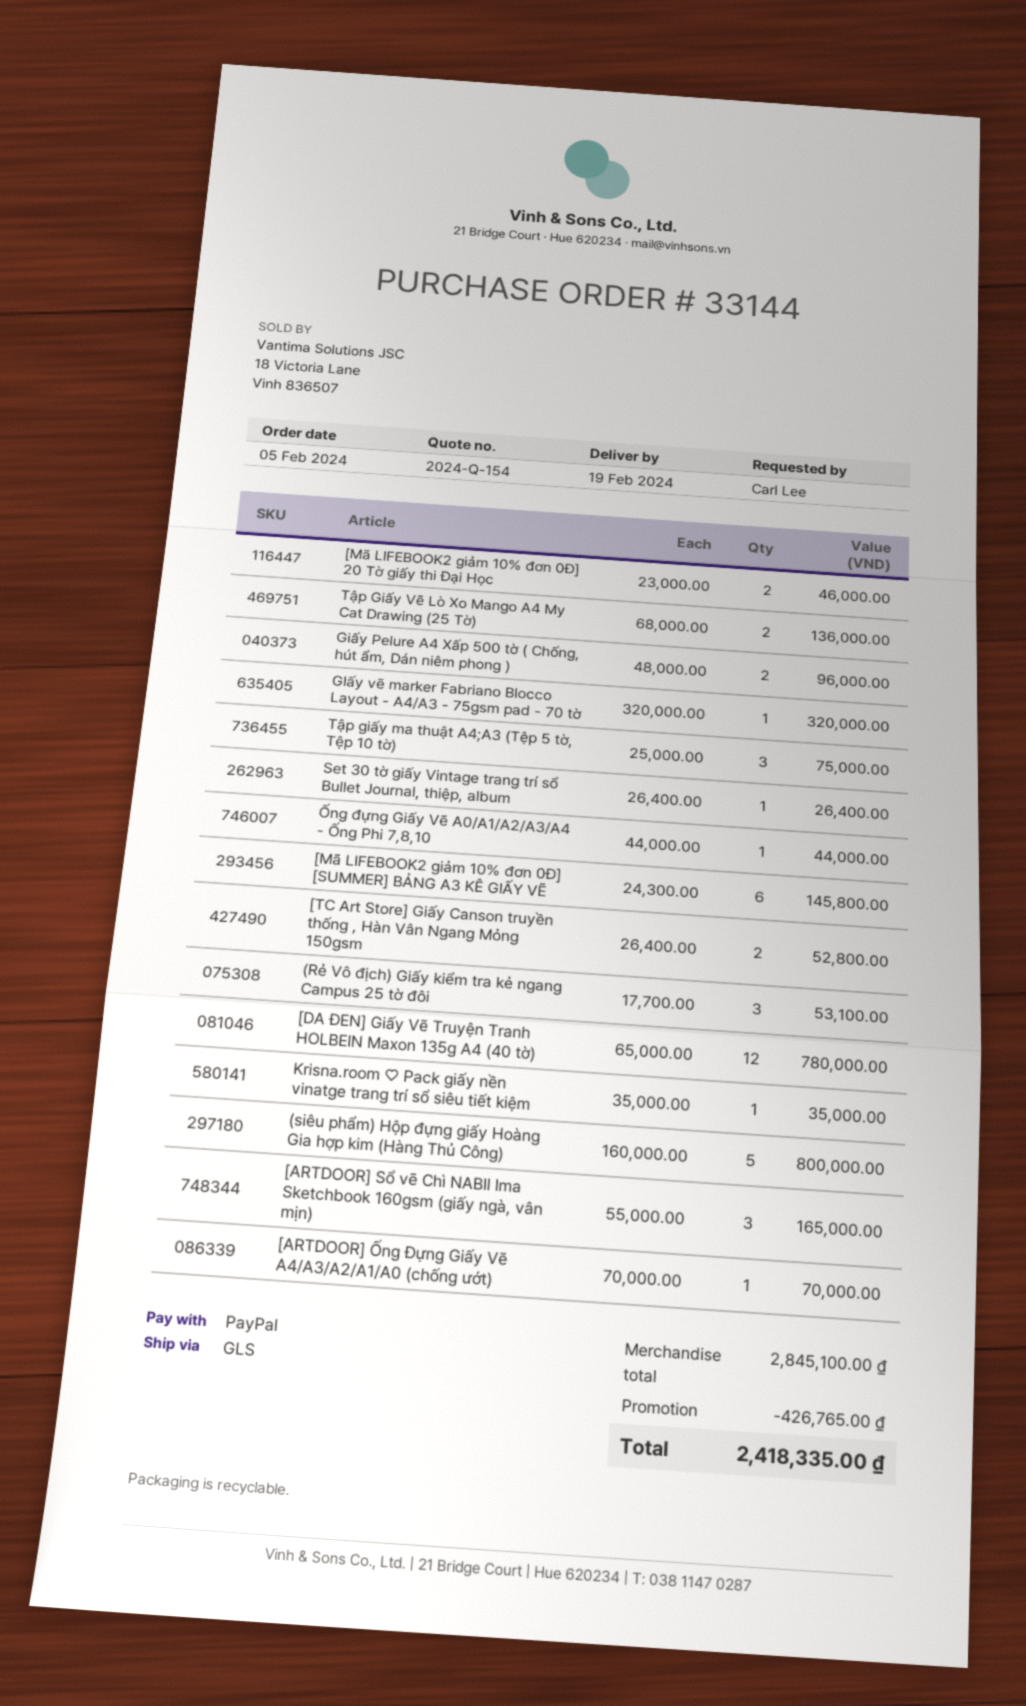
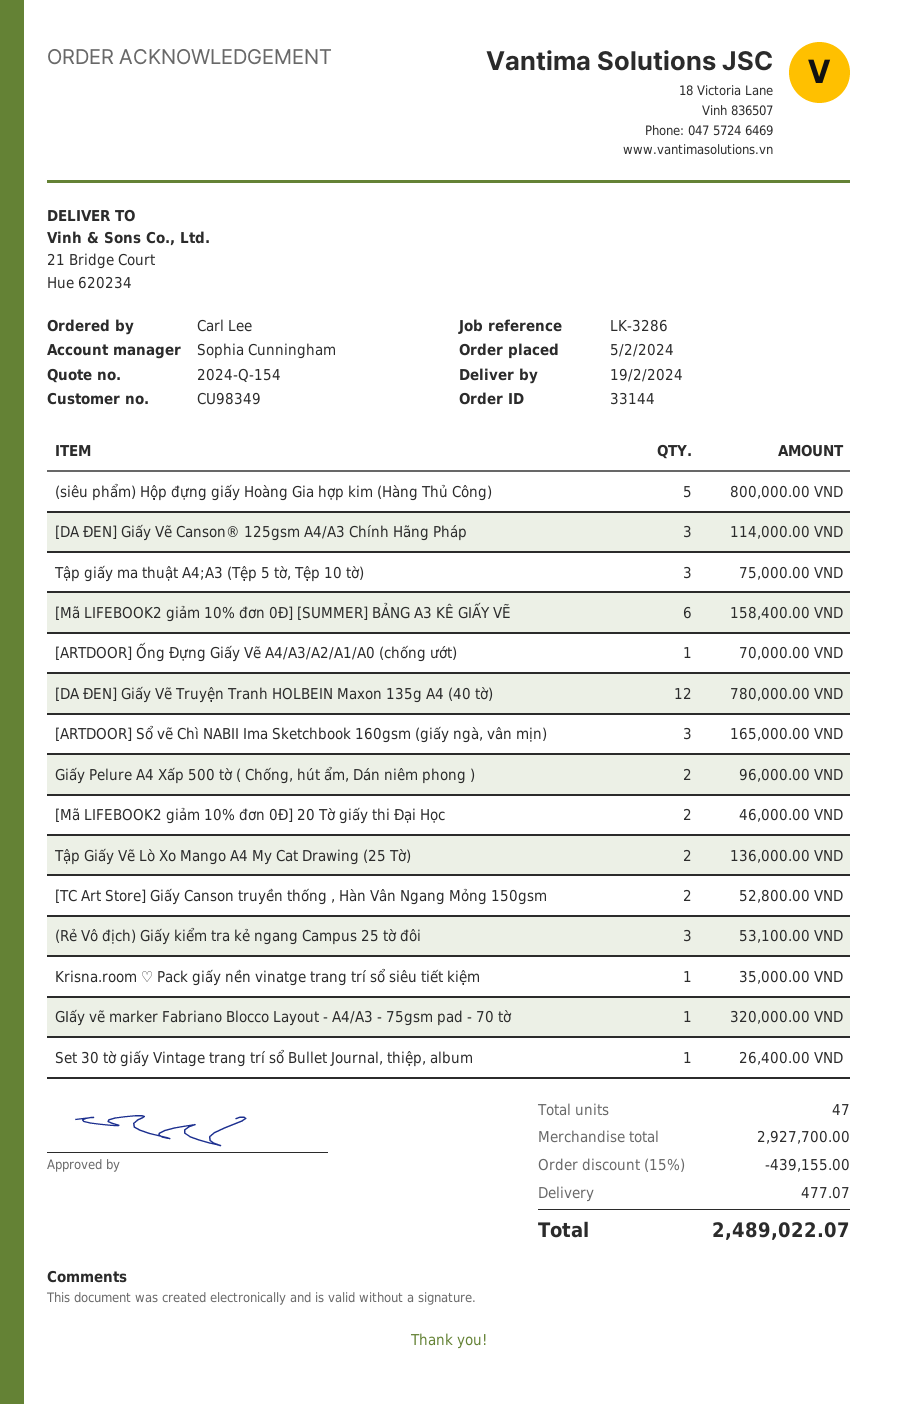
Ống đựng Giấy Vẽ A0/A1/A2/A3/A4 - Ống Phi 7,8,10: 1 for 44000.00 -> none
[Mã LIFEBOOK2 giảm 10% đơn 0Đ] [SUMMER] BẢNG A3 KÊ GIẤY VẼ: 6 for 145800.00 -> 6 for 158400.00
[DA ĐEN] Giấy Vẽ Canson® 125gsm A4/A3 Chính Hãng Pháp: none -> 3 for 114000.00
subtotal: 2845100.00 -> 2927700.00
discount: 426765.00 -> 439155.00
shipping: none -> 477.07
total: 2418335.00 -> 2489022.07

